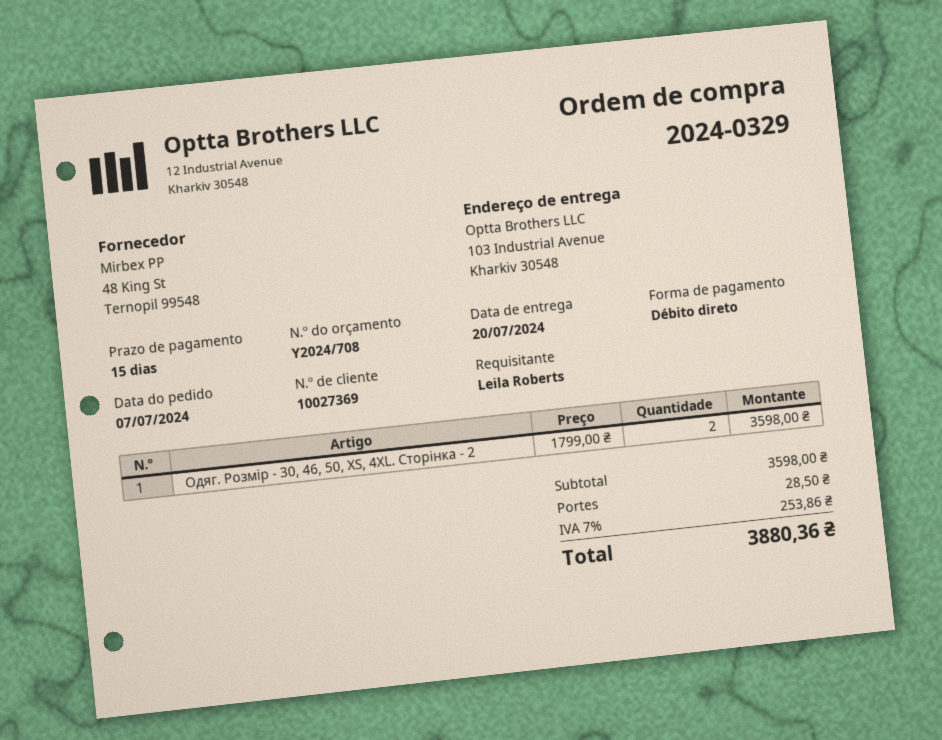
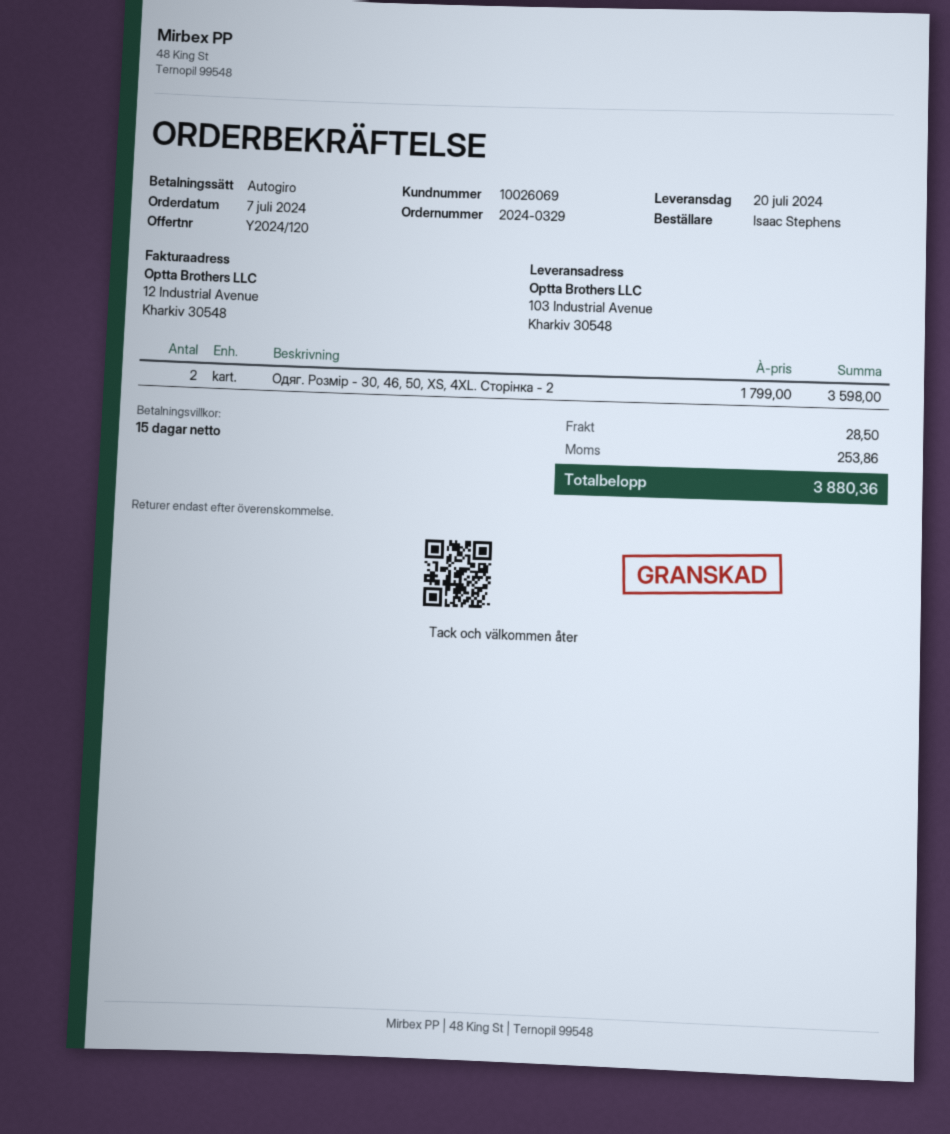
quote number: Y2024/708 -> Y2024/120
customer number: 10027369 -> 10026069
ordered by: Leila Roberts -> Isaac Stephens

